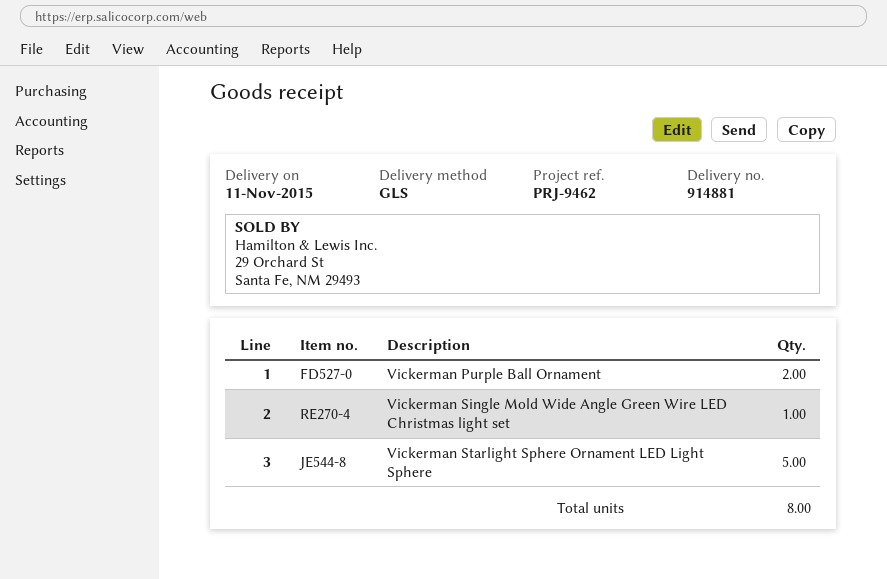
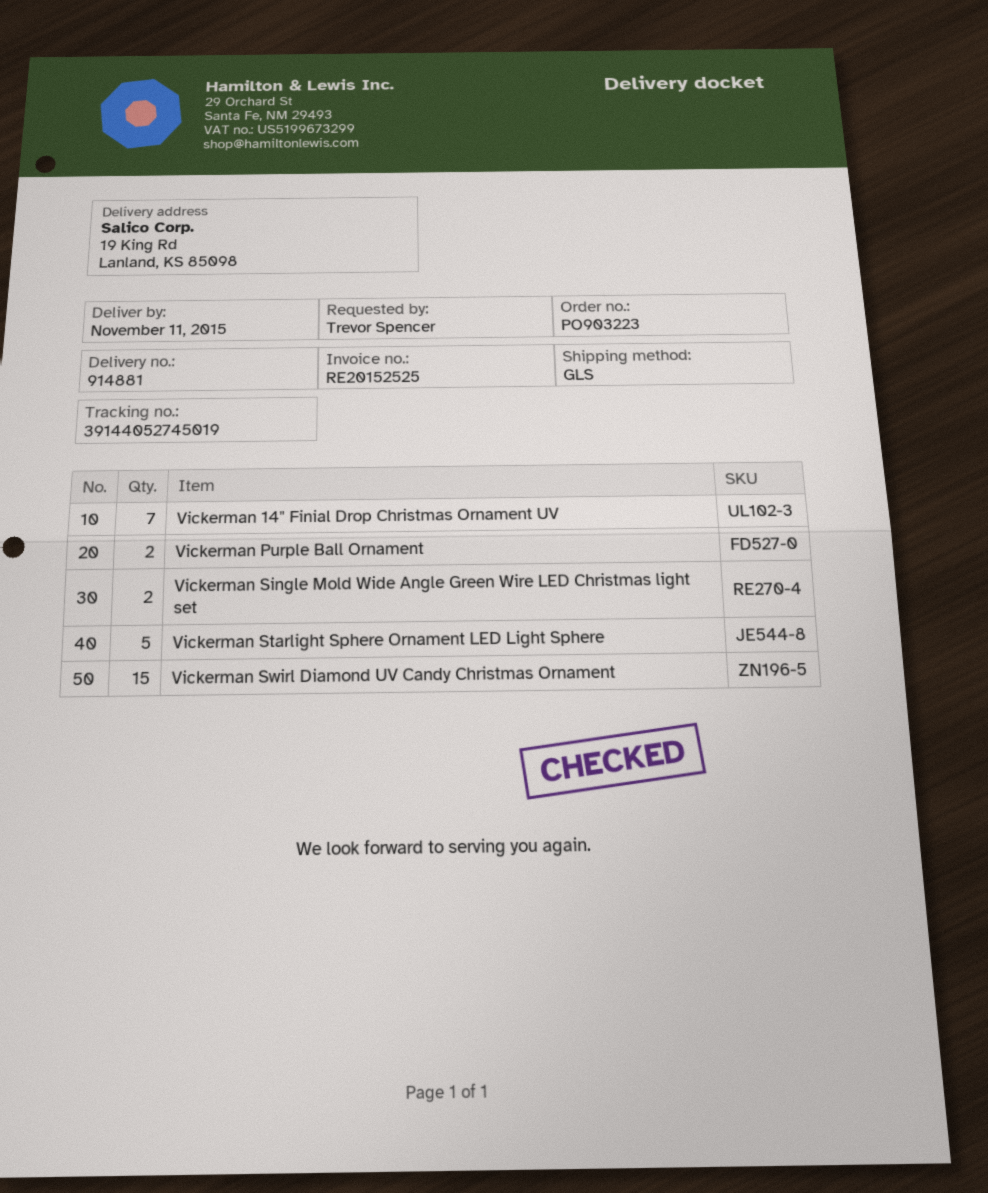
Vickerman Single Mold Wide Angle Green Wire LED Christmas light set: 1 -> 2
Vickerman 14" Finial Drop Christmas Ornament UV: none -> 7
Vickerman Swirl Diamond UV Candy Christmas Ornament: none -> 15

